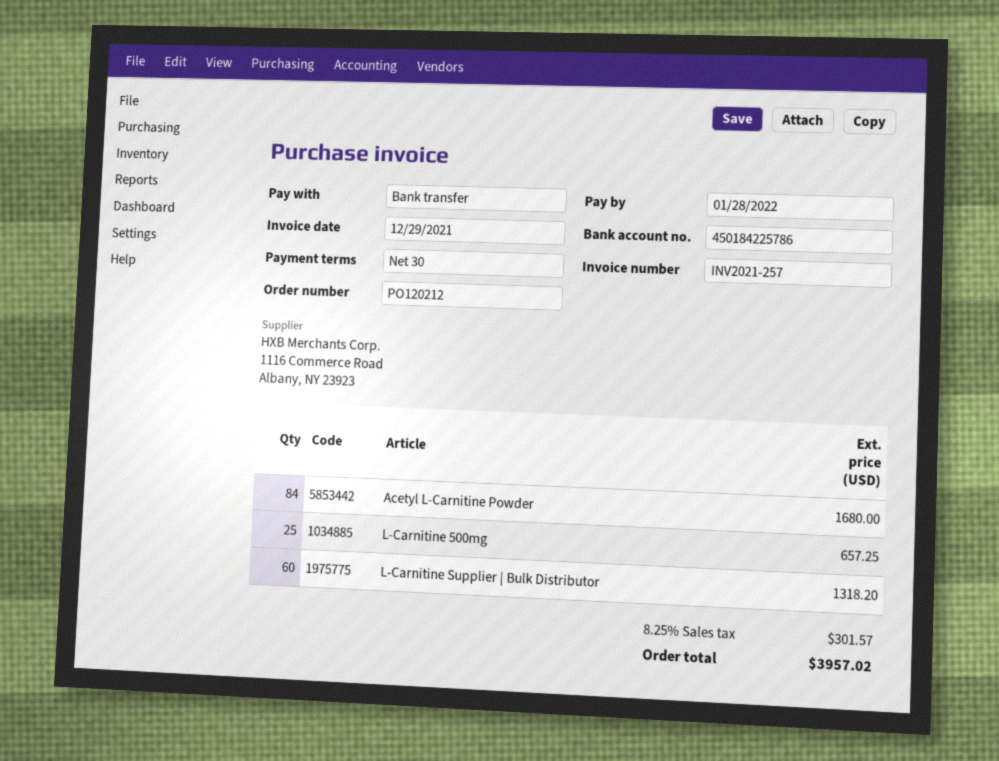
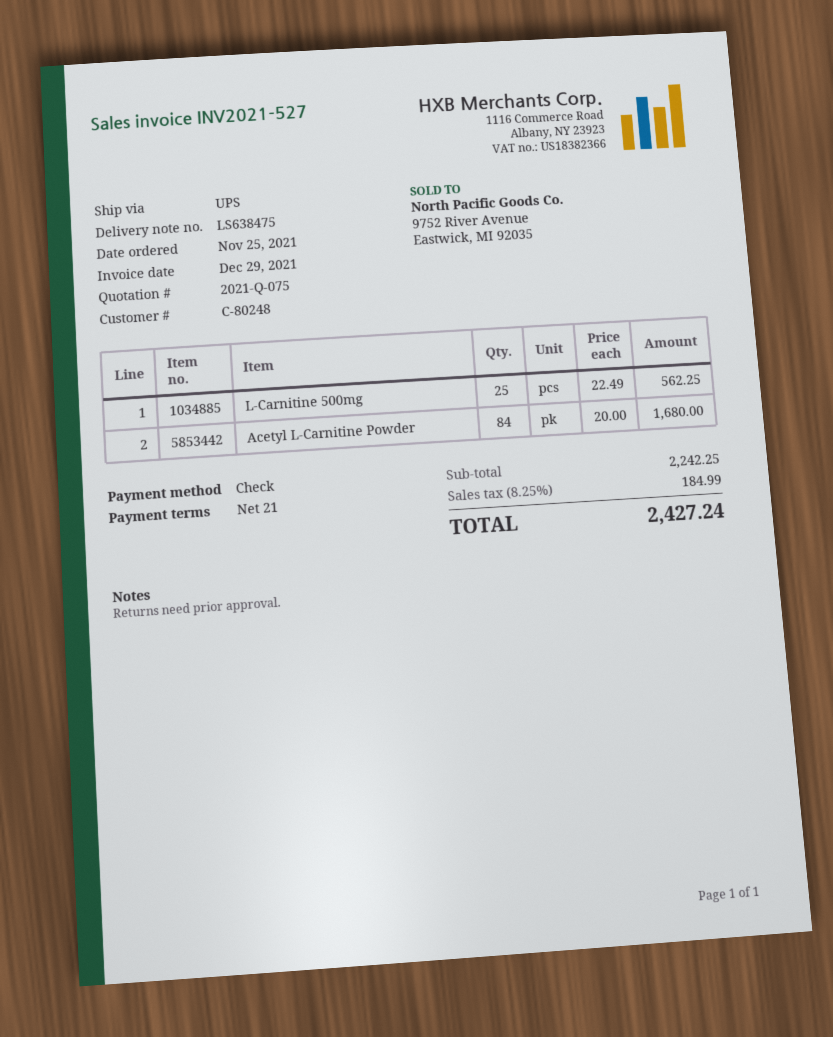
invoice number: INV2021-257 -> INV2021-527
payment terms: 30 days -> 21 days
payment method: bank transfer -> cheque
L-Carnitine 500mg: 25 for 657.25 -> 25 for 562.25
L-Carnitine Supplier | Bulk Distributor: 60 for 1318.20 -> none
tax: 8.25% = 301.57 -> 8.25% = 184.99
total: 3957.02 -> 2427.24

